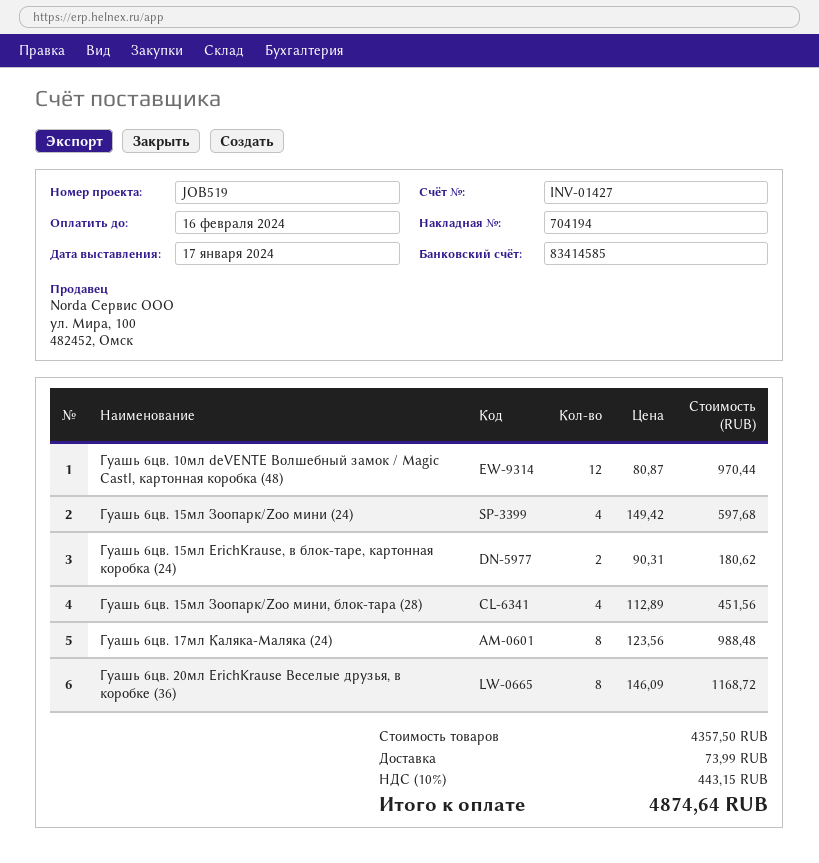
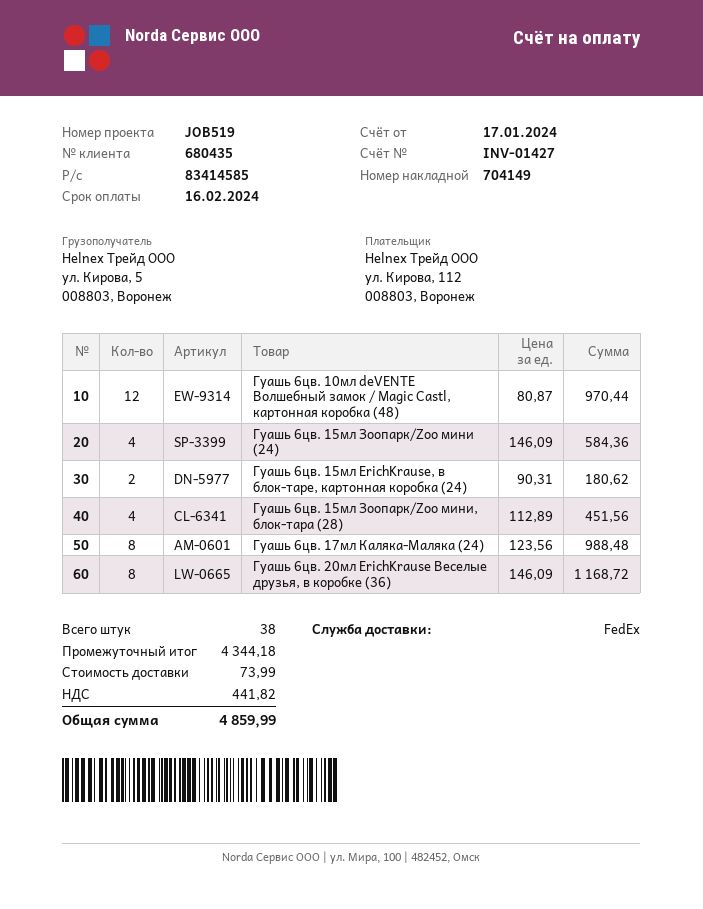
delivery note number: 704194 -> 704149
Гуашь 6цв. 15мл Зоопарк/Zoo мини (24): 4 x 149.42 = 597.68 -> 4 x 146.09 = 584.36
subtotal: 4357.50 -> 4344.18
tax: 443.15 -> 441.82
total: 4874.64 -> 4859.99

